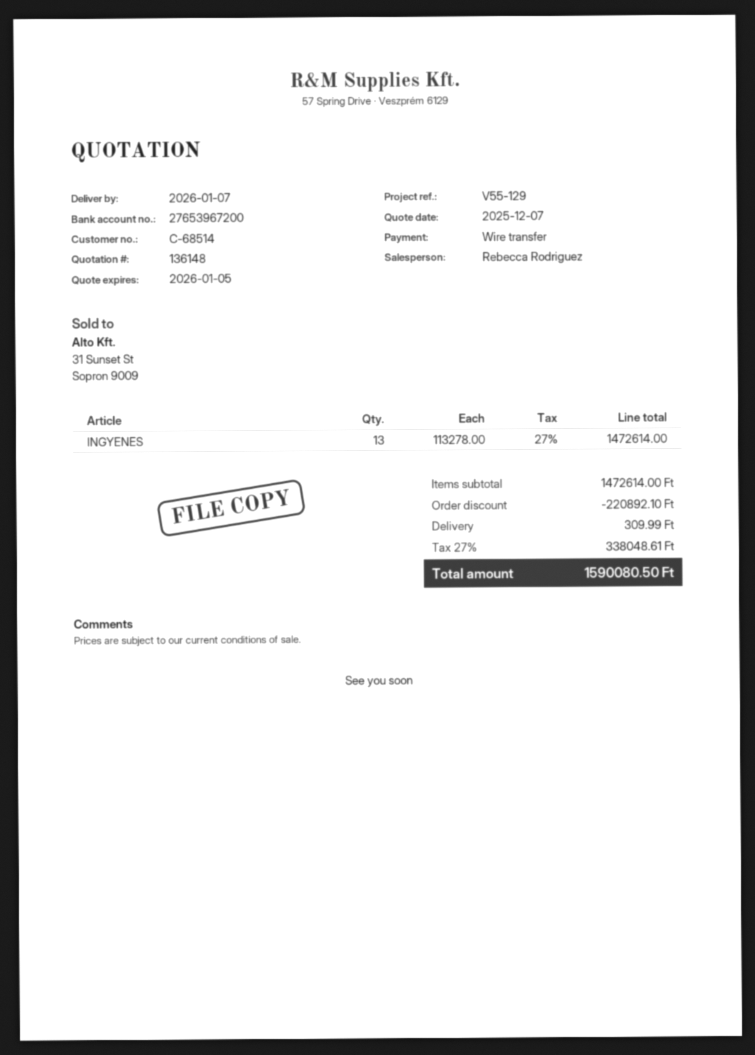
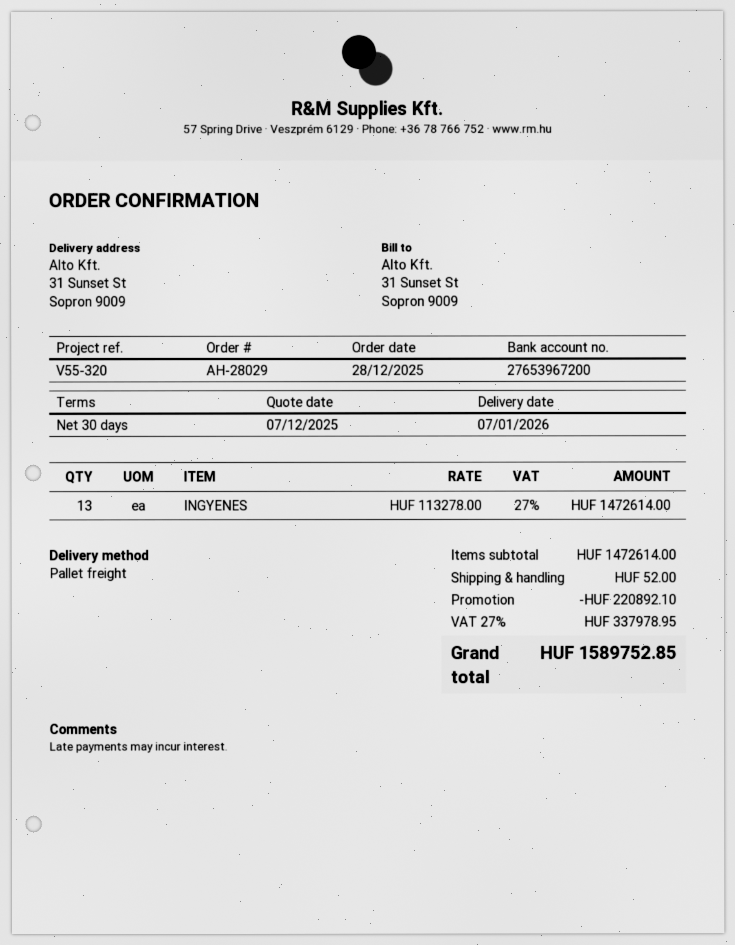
reference: V55-129 -> V55-320
shipping: 309.99 -> 52.00
tax: 27% = 338048.61 -> 27% = 337978.95
total: 1590080.50 -> 1589752.85

